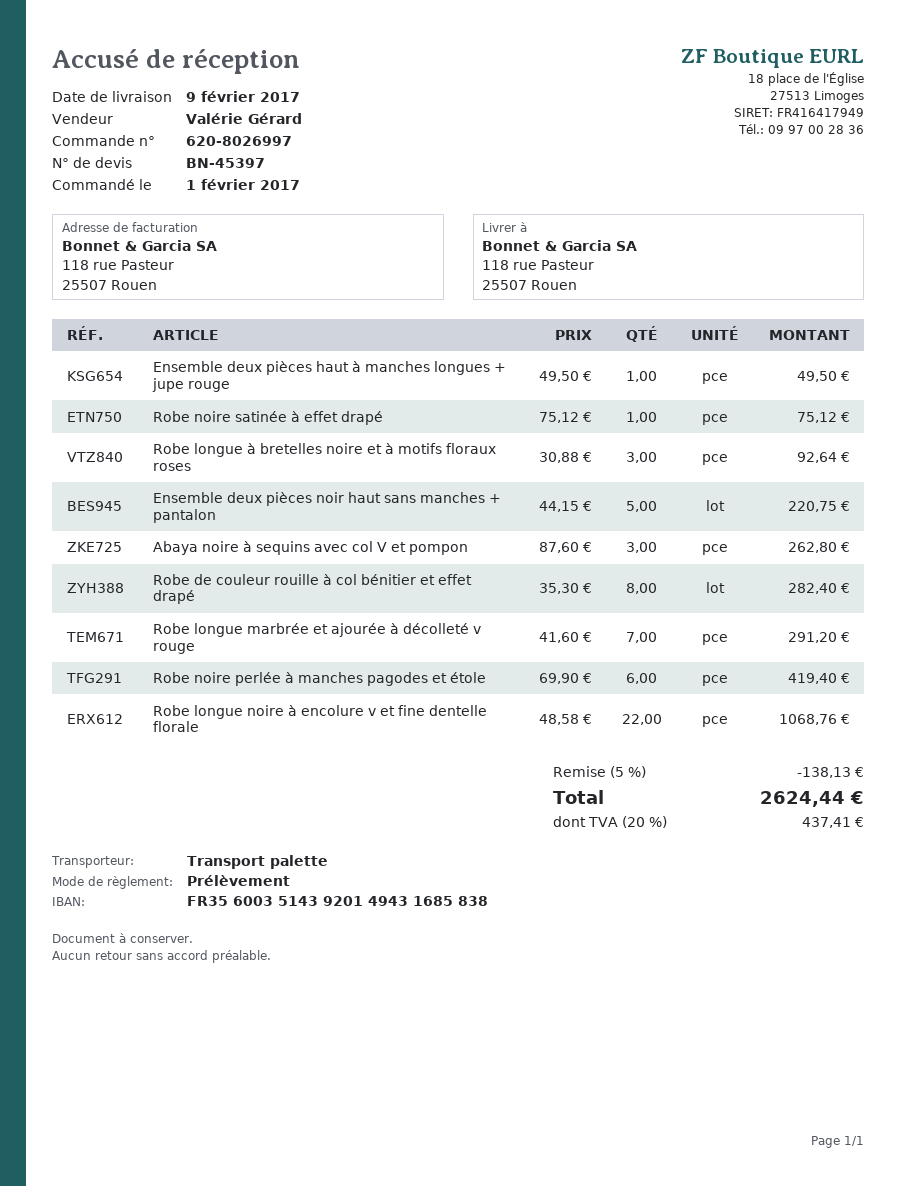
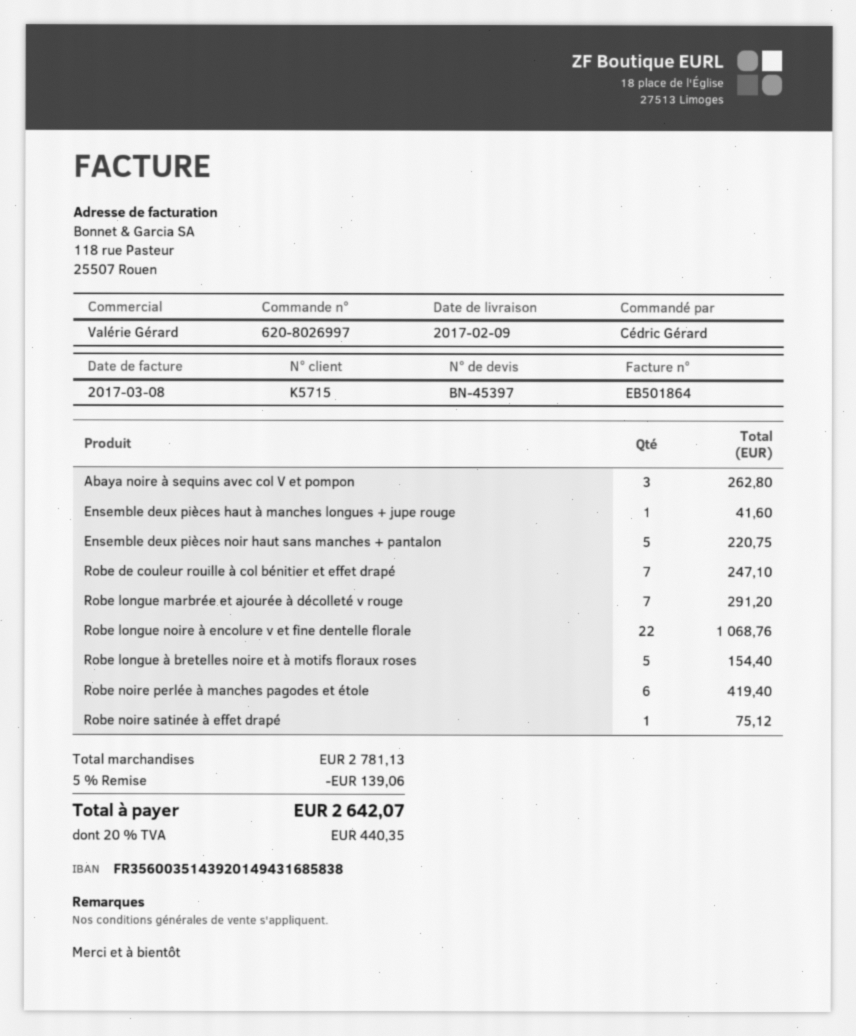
Ensemble deux pièces haut à manches longues + jupe rouge: 1 for 49.50 -> 1 for 41.60
Robe longue à bretelles noire et à motifs floraux roses: 3 for 92.64 -> 5 for 154.40
Robe de couleur rouille à col bénitier et effet drapé: 8 for 282.40 -> 7 for 247.10
discount: 5% = 138.13 -> 5% = 139.06
tax: 20% = 437.41 -> 20% = 440.35
total: 2624.44 -> 2642.07

